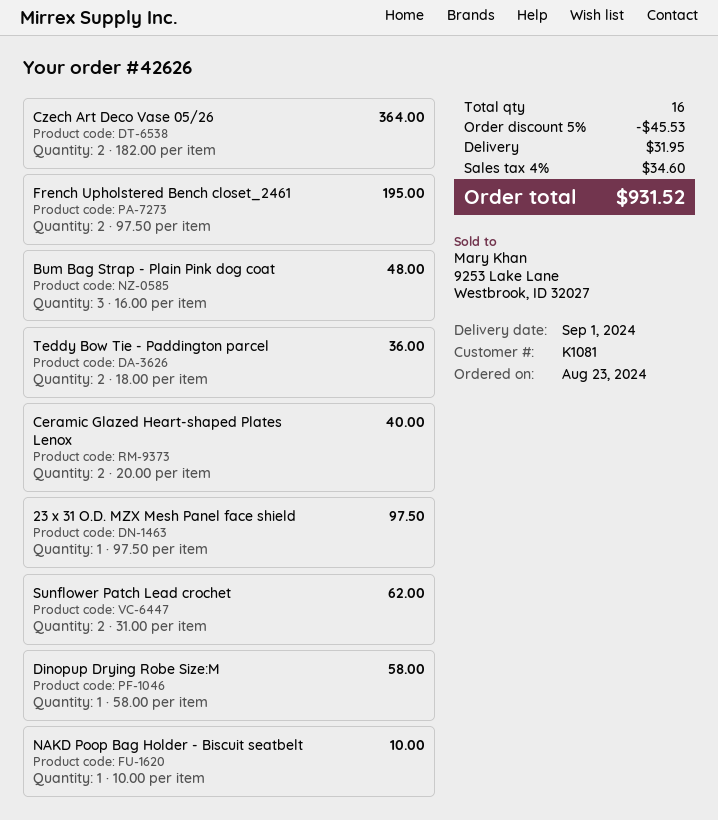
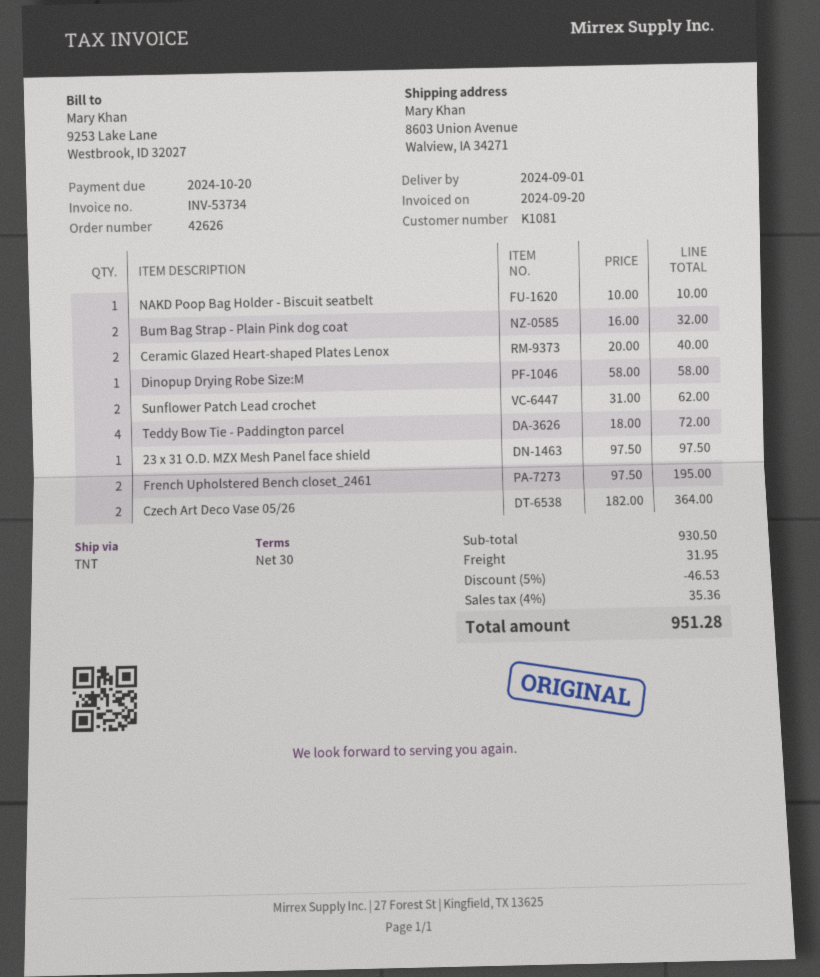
Bum Bag Strap - Plain Pink dog coat: 3 x 16.00 = 48.00 -> 2 x 16.00 = 32.00
Teddy Bow Tie - Paddington parcel: 2 x 18.00 = 36.00 -> 4 x 18.00 = 72.00
discount: 5% = 45.53 -> 5% = 46.53
tax: 4% = 34.60 -> 4% = 35.36
total: 931.52 -> 951.28

